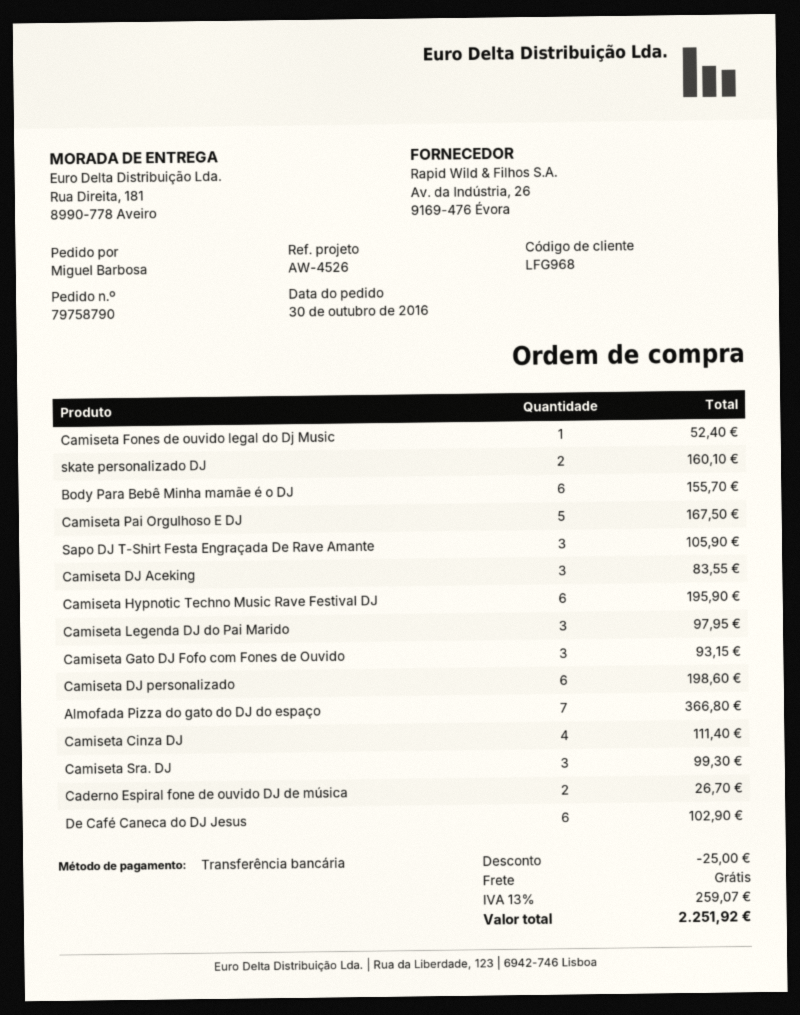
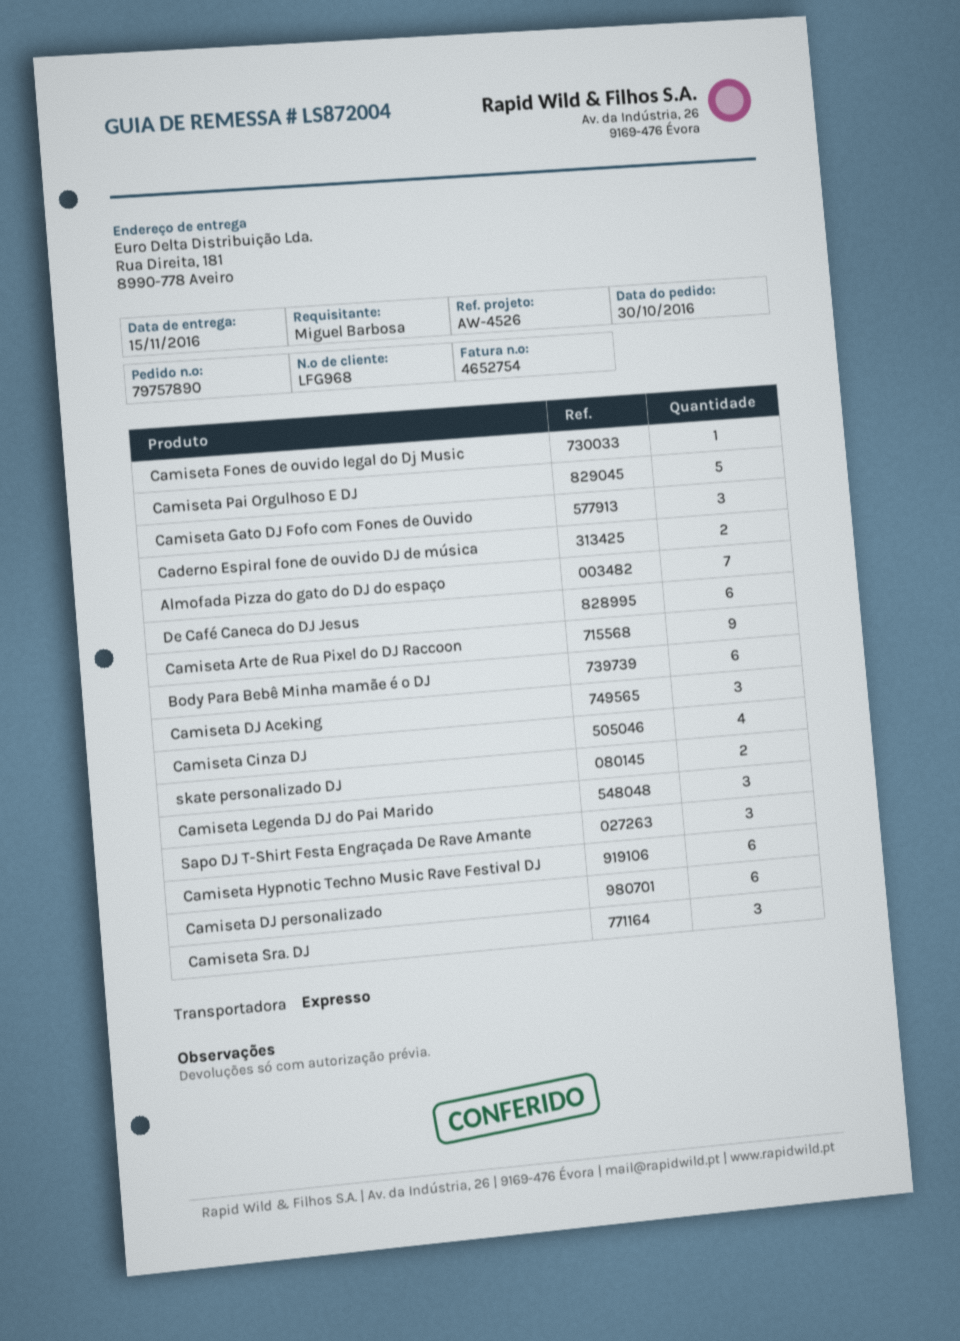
order number: 79758790 -> 79757890
Camiseta Arte de Rua Pixel do DJ Raccoon: none -> 9

